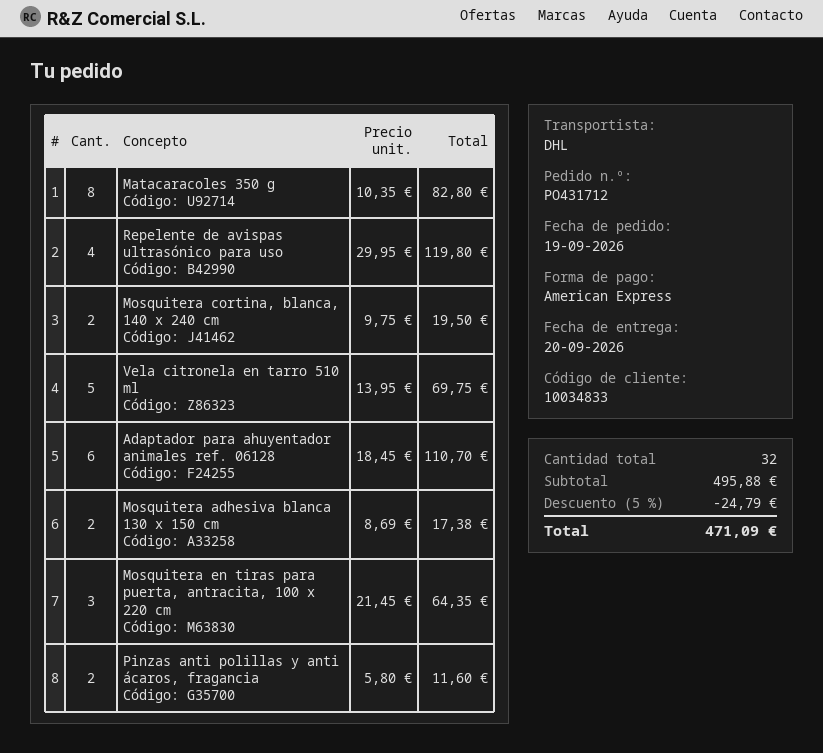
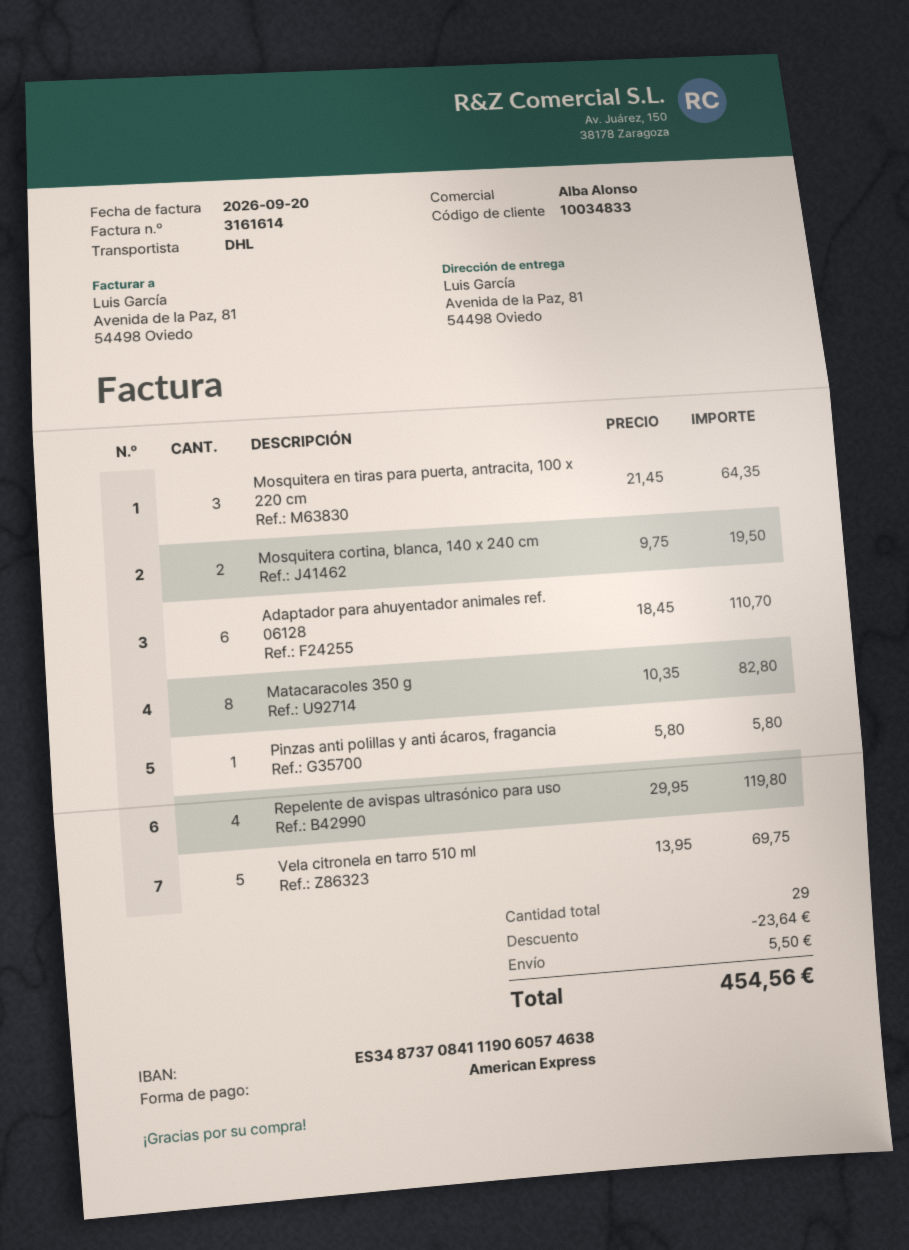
Mosquitera adhesiva blanca 130 x 150 cm: 2 x 8.69 = 17.38 -> none
Pinzas anti polillas y anti ácaros, fragancia: 2 x 5.80 = 11.60 -> 1 x 5.80 = 5.80
total quantity: 32 -> 29
discount: 24.79 -> 23.64
shipping: none -> 5.50
total: 471.09 -> 454.56

